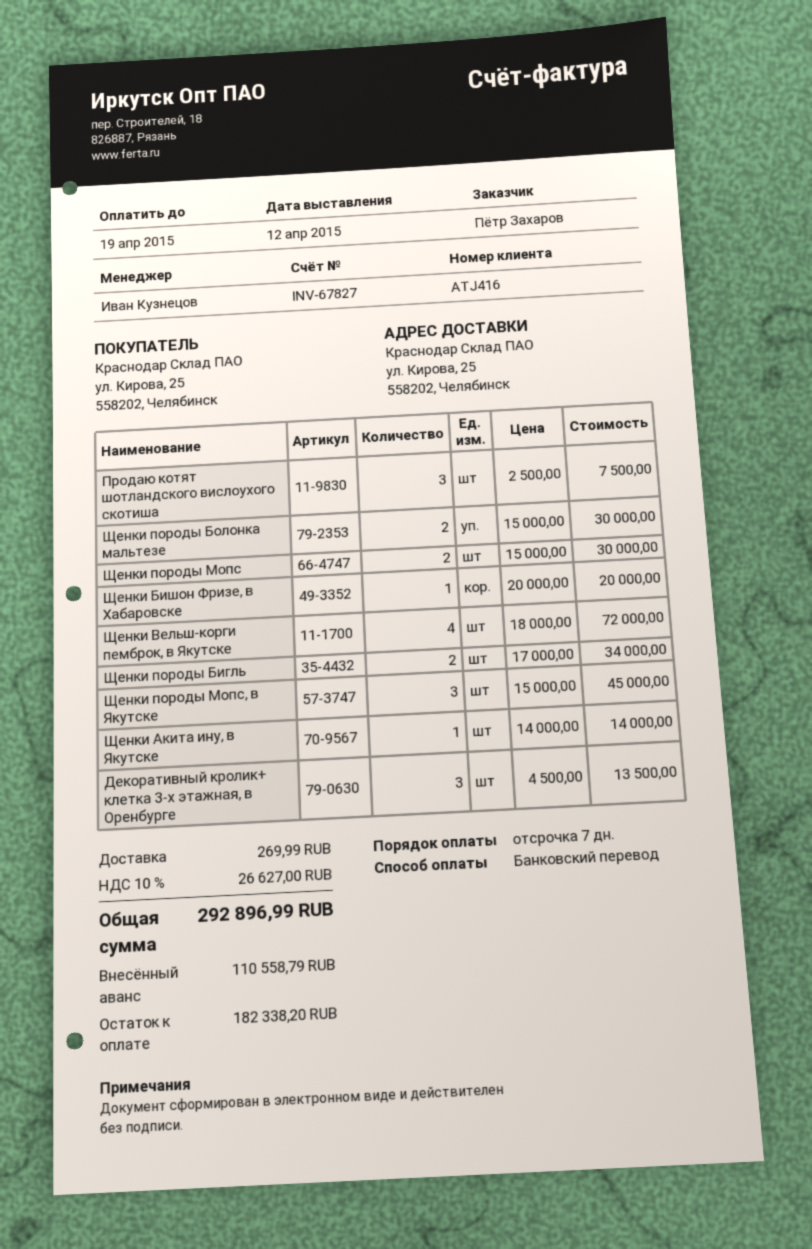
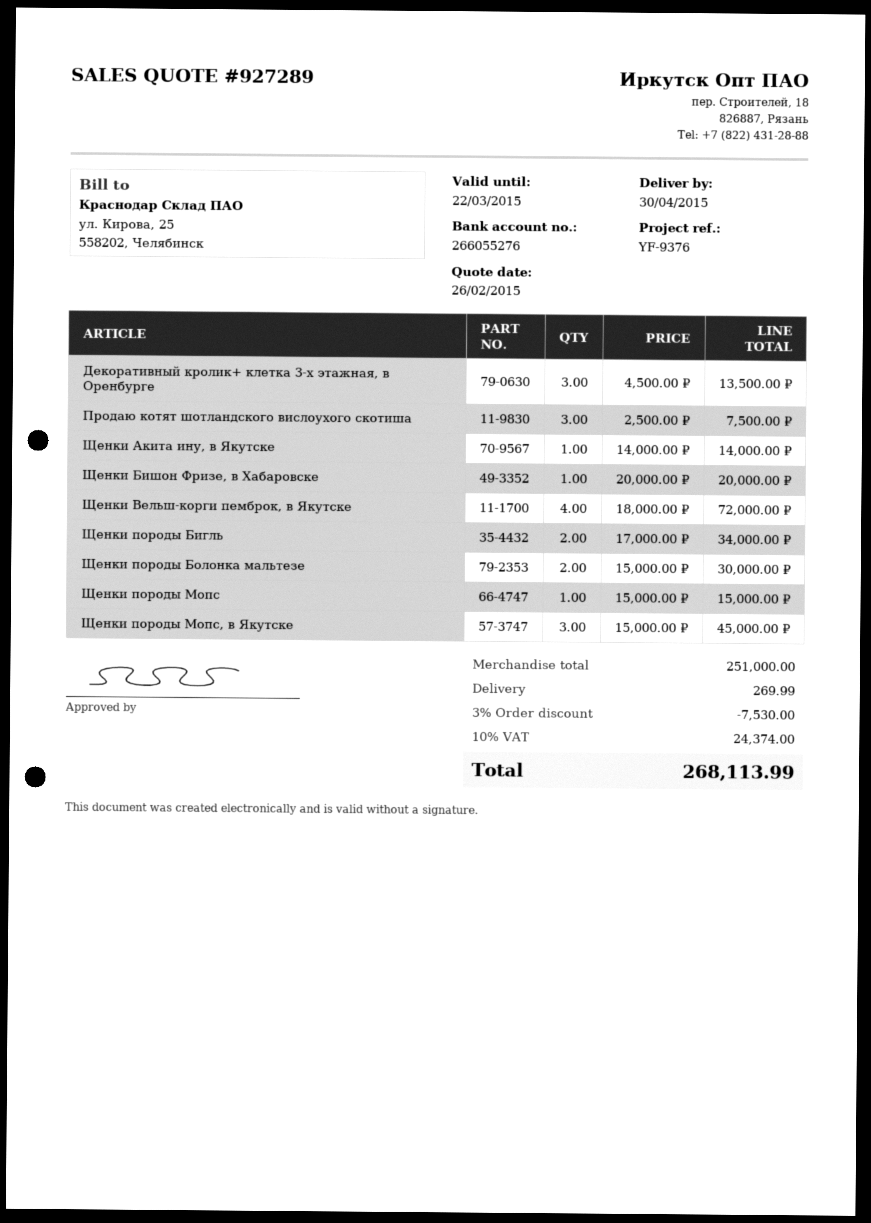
Щенки породы Мопс: 2 x 15000.00 = 30000.00 -> 1 x 15000.00 = 15000.00
discount: none -> 3% = 7530.00
tax: 10% = 26627.00 -> 10% = 24374.00
total: 292896.99 -> 268113.99

